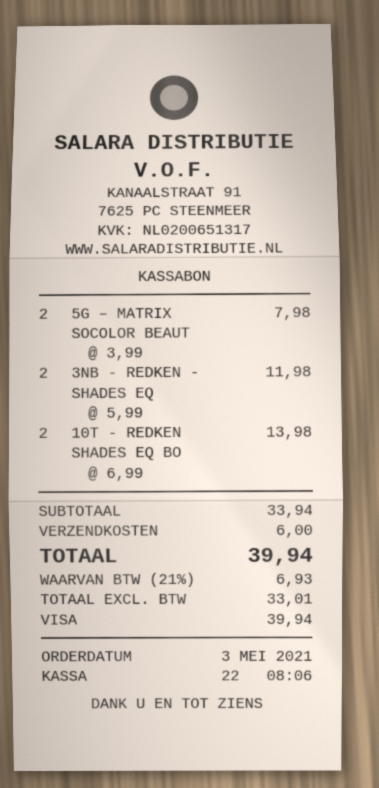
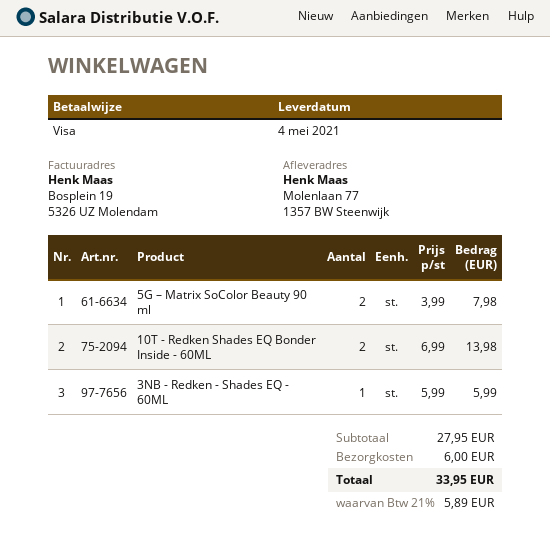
3NB - REDKEN - SHADES EQ: 2 x 5.99 = 11.98 -> 1 x 5.99 = 5.99
subtotal: 33.94 -> 27.95
tax: 21% = 6.93 -> 21% = 5.89
total: 39.94 -> 33.95

